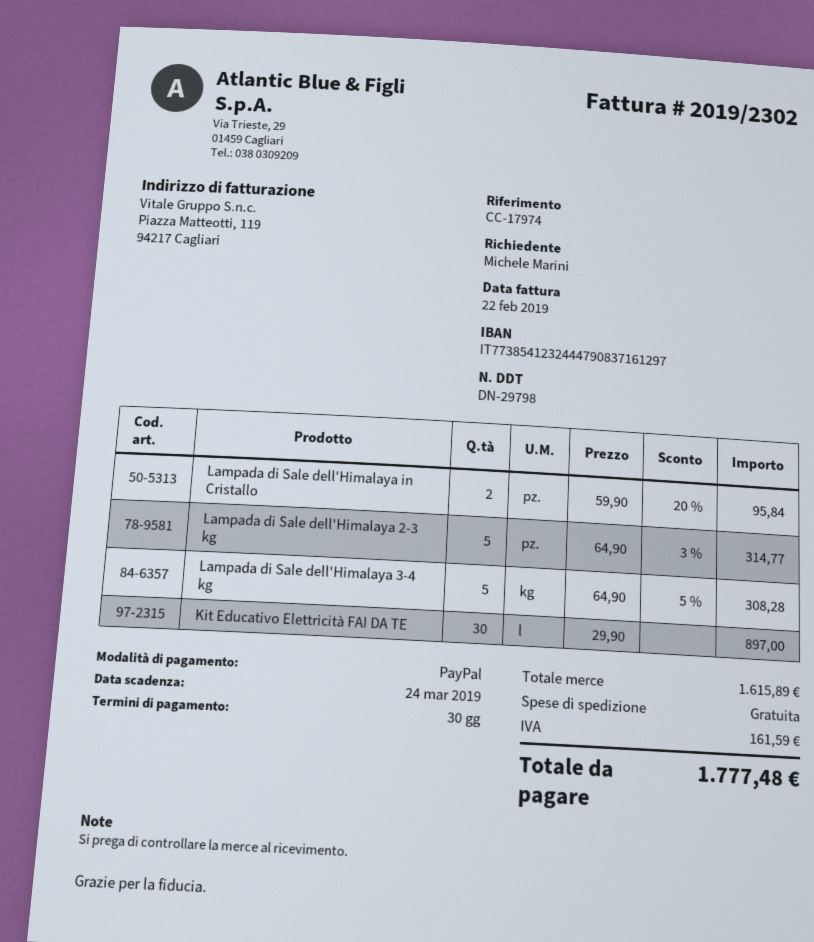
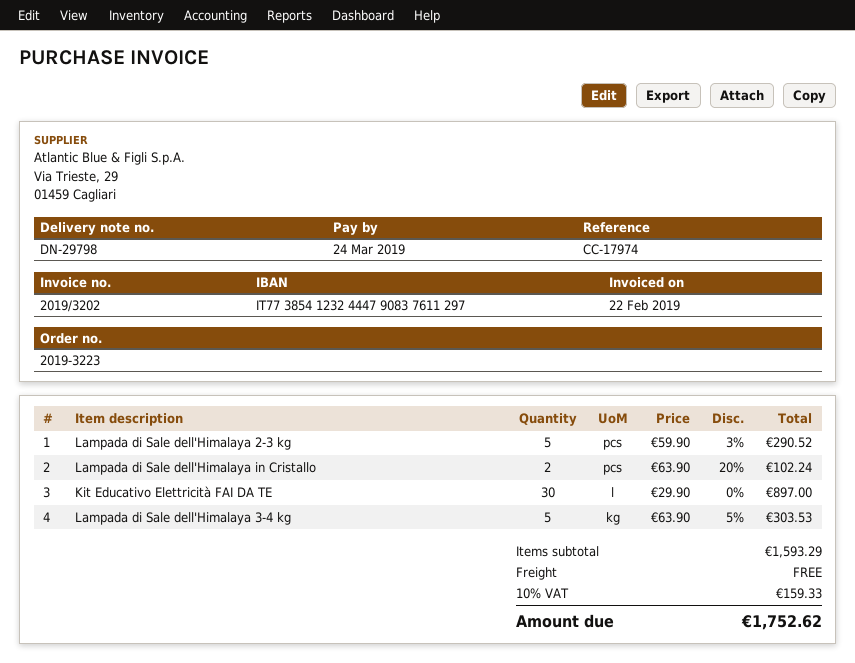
invoice number: 2019/2302 -> 2019/3202
bank account: IT7738541232444790837161297 -> IT7738541232444790837611297
Lampada di Sale dell'Himalaya in Cristallo: 2 x 59.90 - 20% = 95.84 -> 2 x 63.90 - 20% = 102.24
Lampada di Sale dell'Himalaya 2-3 kg: 5 x 64.90 - 3% = 314.77 -> 5 x 59.90 - 3% = 290.52
Lampada di Sale dell'Himalaya 3-4 kg: 5 x 64.90 - 5% = 308.28 -> 5 x 63.90 - 5% = 303.53
subtotal: 1615.89 -> 1593.29
tax: 161.59 -> 159.33
total: 1777.48 -> 1752.62

